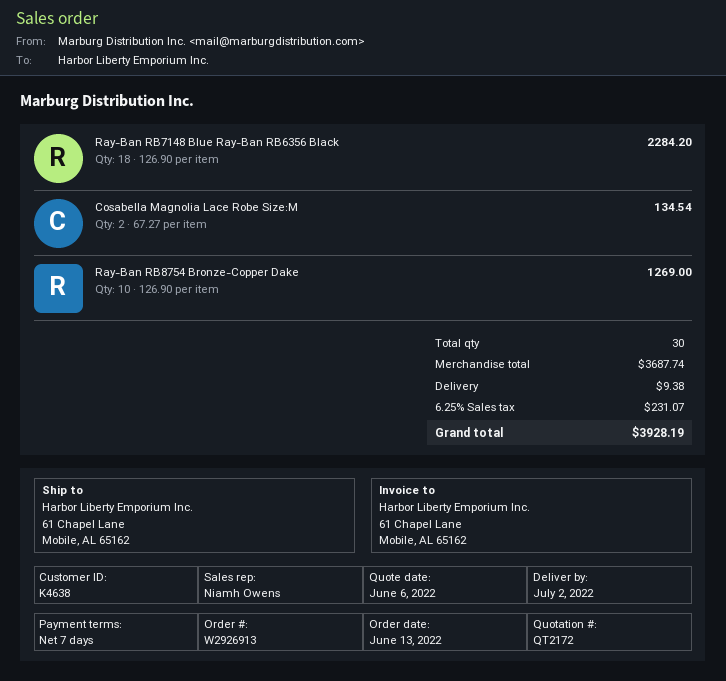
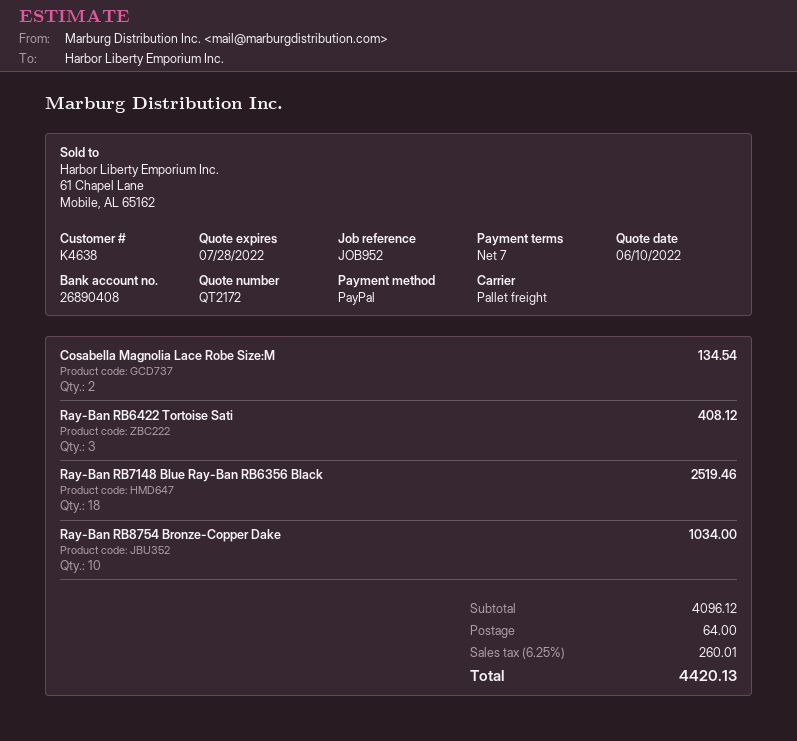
quote date: 2022-06-06 -> 2022-06-10
Ray-Ban RB7148 Blue Ray-Ban RB6356 Black: 18 for 2284.20 -> 18 for 2519.46
Ray-Ban RB8754 Bronze-Copper Dake: 10 for 1269.00 -> 10 for 1034.00
Ray-Ban RB6422 Tortoise Sati: none -> 3 for 408.12
subtotal: 3687.74 -> 4096.12
shipping: 9.38 -> 64.00
tax: 6.25% = 231.07 -> 6.25% = 260.01
total: 3928.19 -> 4420.13

